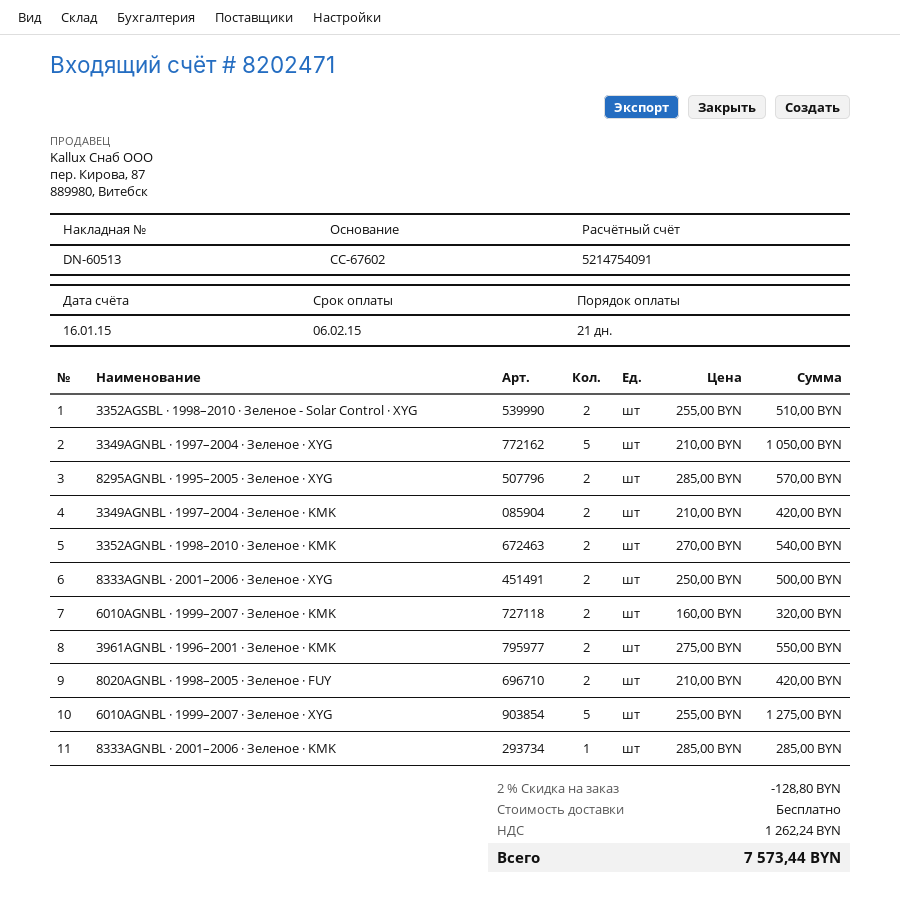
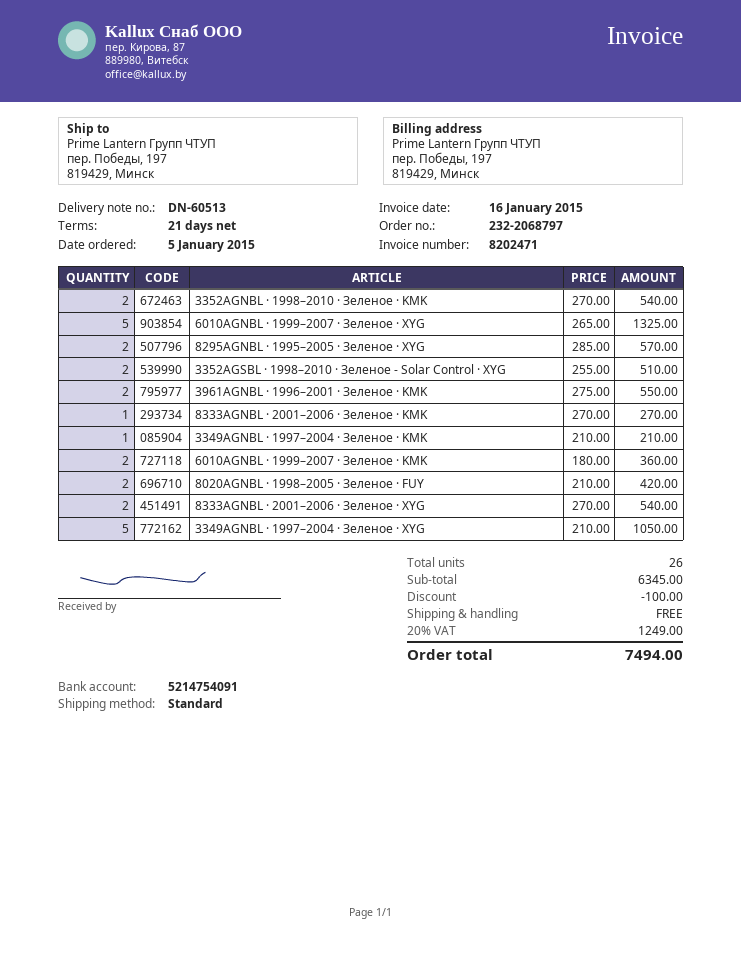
3349AGNBL · 1997–2004 · Зеленое · KMK: 2 x 210.00 = 420.00 -> 1 x 210.00 = 210.00
8333AGNBL · 2001–2006 · Зеленое · XYG: 2 x 250.00 = 500.00 -> 2 x 270.00 = 540.00
6010AGNBL · 1999–2007 · Зеленое · KMK: 2 x 160.00 = 320.00 -> 2 x 180.00 = 360.00
6010AGNBL · 1999–2007 · Зеленое · XYG: 5 x 255.00 = 1275.00 -> 5 x 265.00 = 1325.00
8333AGNBL · 2001–2006 · Зеленое · KMK: 1 x 285.00 = 285.00 -> 1 x 270.00 = 270.00
discount: 128.80 -> 100.00
tax: 1262.24 -> 1249.00
total: 7573.44 -> 7494.00

